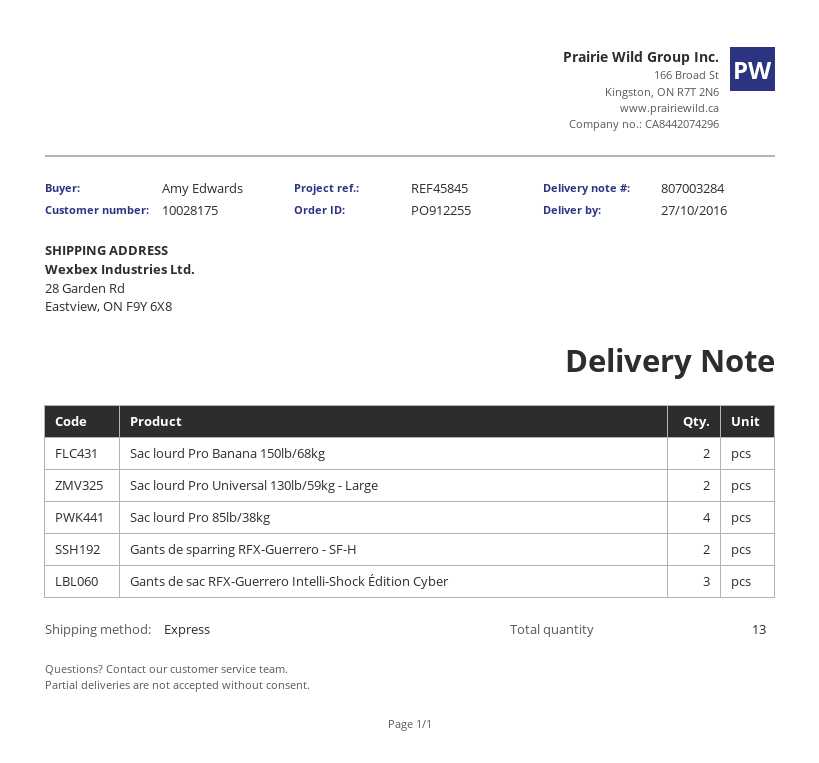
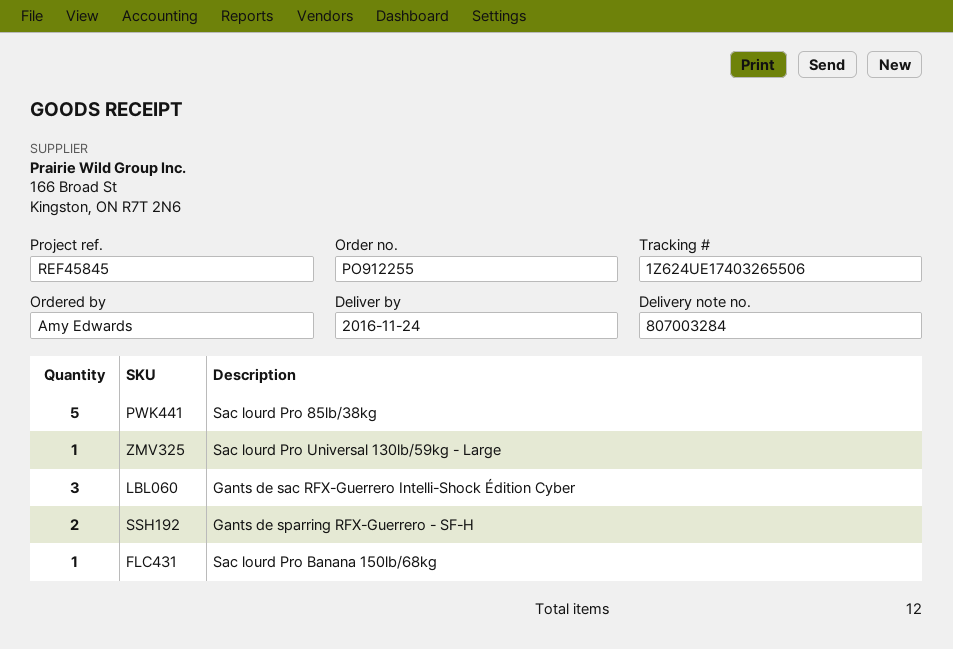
delivery date: 2016-10-27 -> 2016-11-24
Sac lourd Pro Banana 150lb/68kg: 2 -> 1
Sac lourd Pro Universal 130lb/59kg - Large: 2 -> 1
Sac lourd Pro 85lb/38kg: 4 -> 5
total quantity: 13 -> 12

